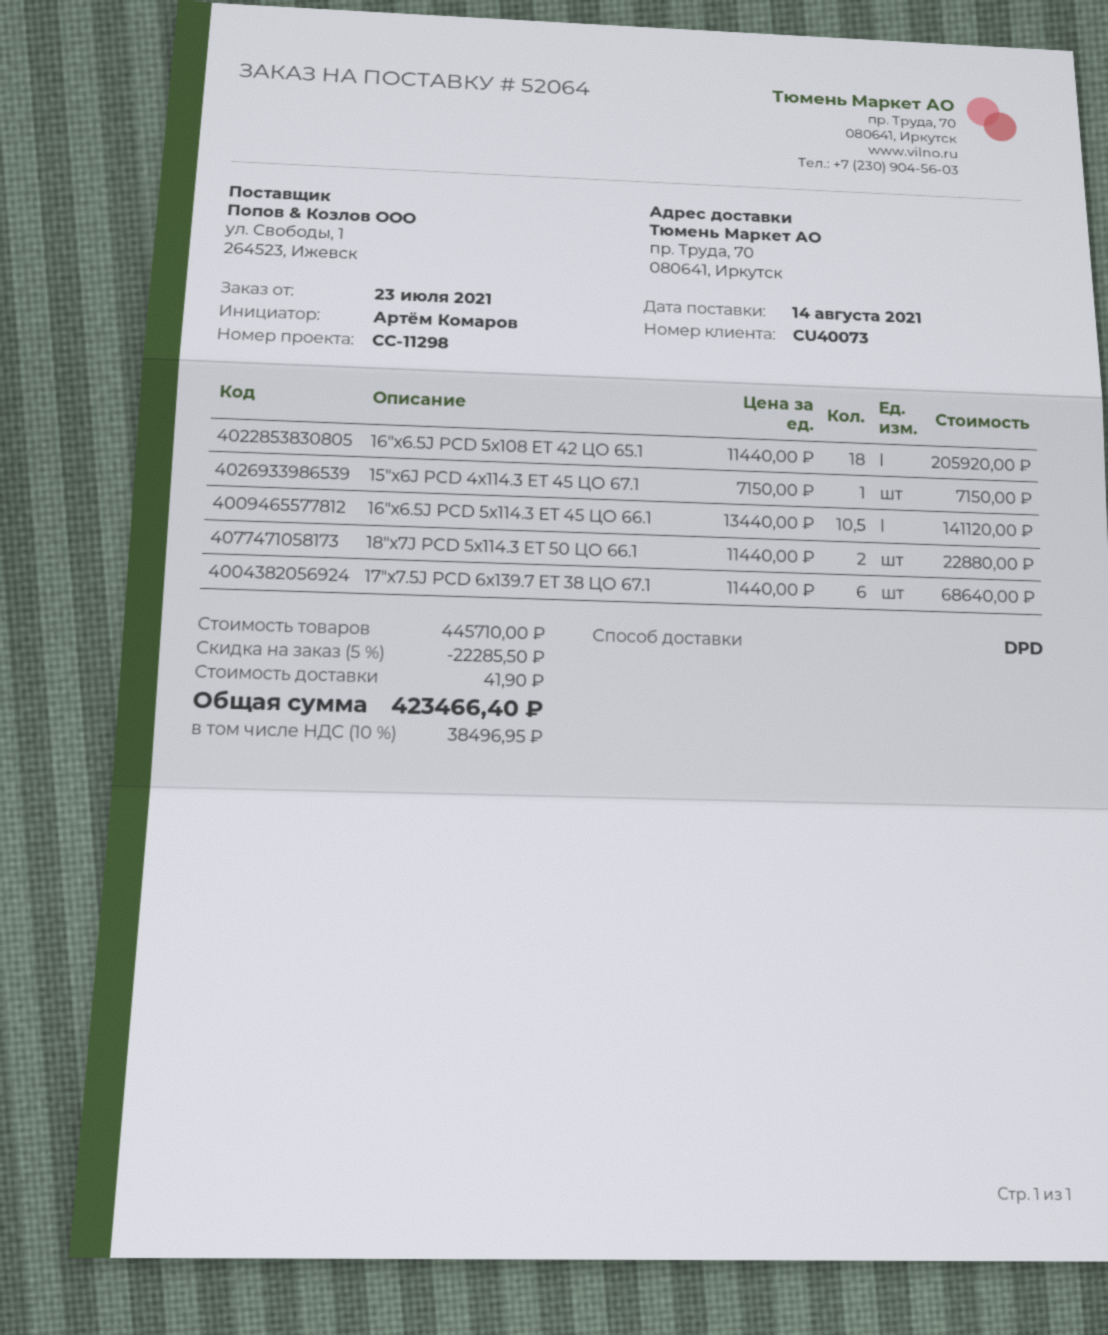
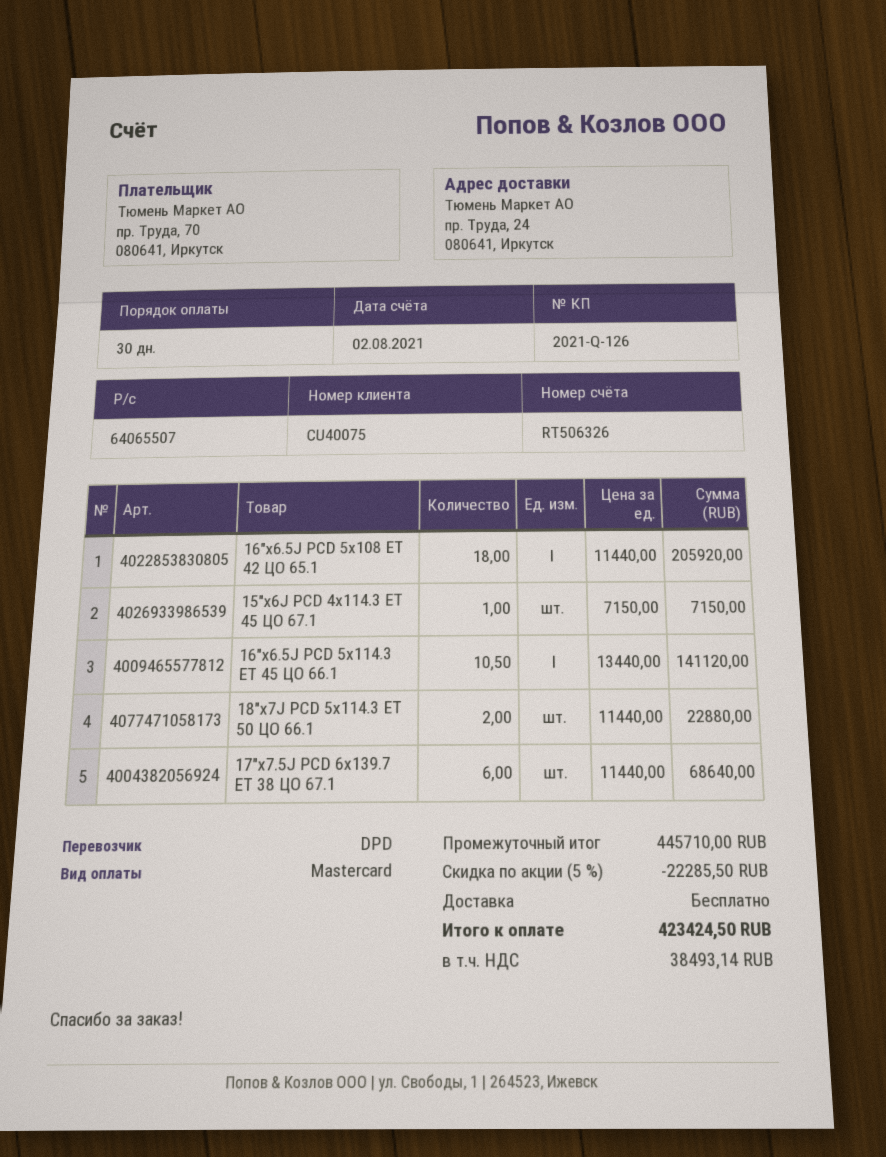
customer number: CU40073 -> CU40075
ship to: пр. Труда, 70, 080641, Иркутск -> пр. Труда, 24, 080641, Иркутск
shipping: 41.90 -> 0.00
tax: 38496.95 -> 38493.14
total: 423466.40 -> 423424.50

